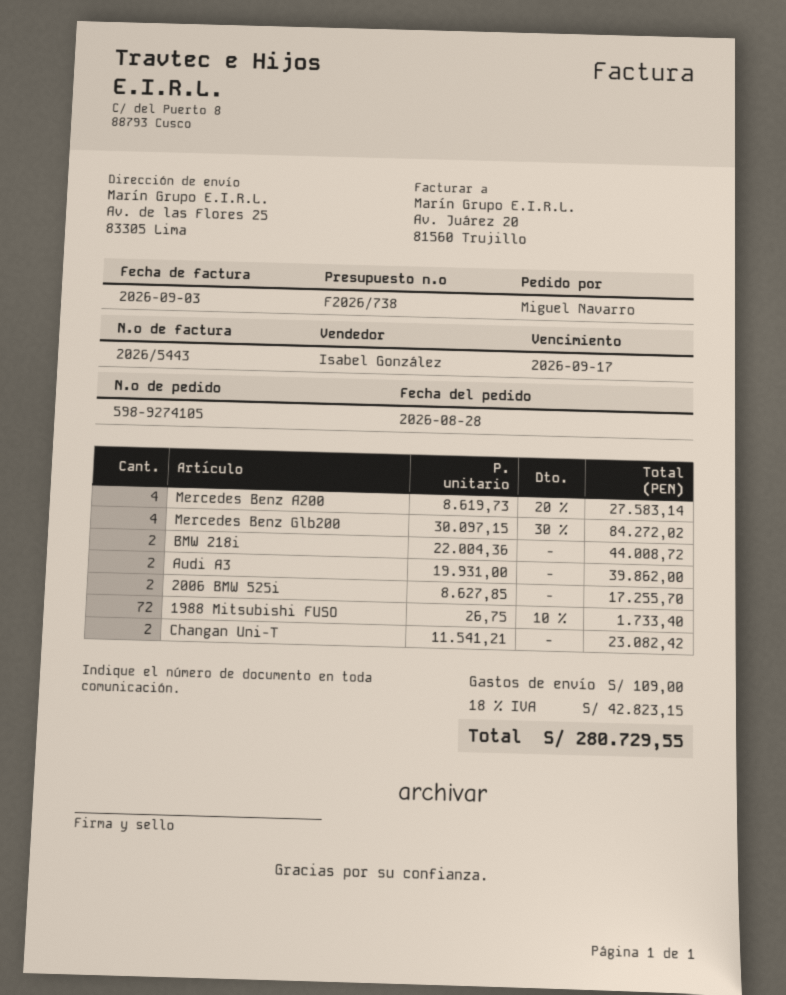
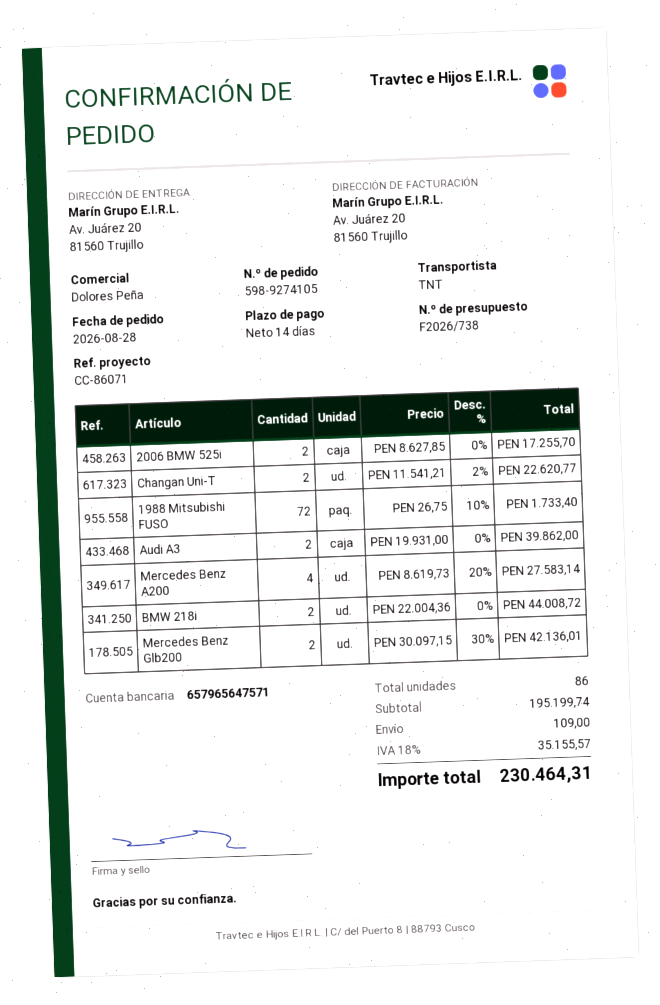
sales rep: Isabel González -> Dolores Peña
ship to: Av. de las Flores 25, 83305 Lima -> Av. Juárez 20, 81560 Trujillo
Mercedes Benz Glb200: 4 x 30097.15 - 30% = 84272.02 -> 2 x 30097.15 - 30% = 42136.01
Changan Uni-T: 2 x 11541.21 = 23082.42 -> 2 x 11541.21 - 2% = 22620.77
tax: 18% = 42823.15 -> 18% = 35155.57
total: 280729.55 -> 230464.31

